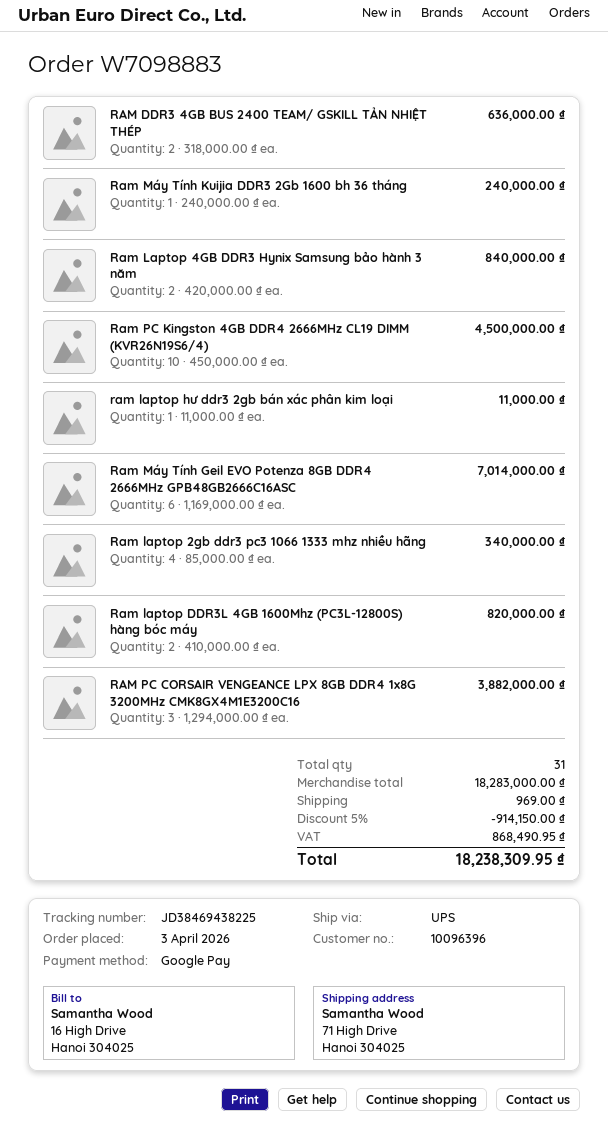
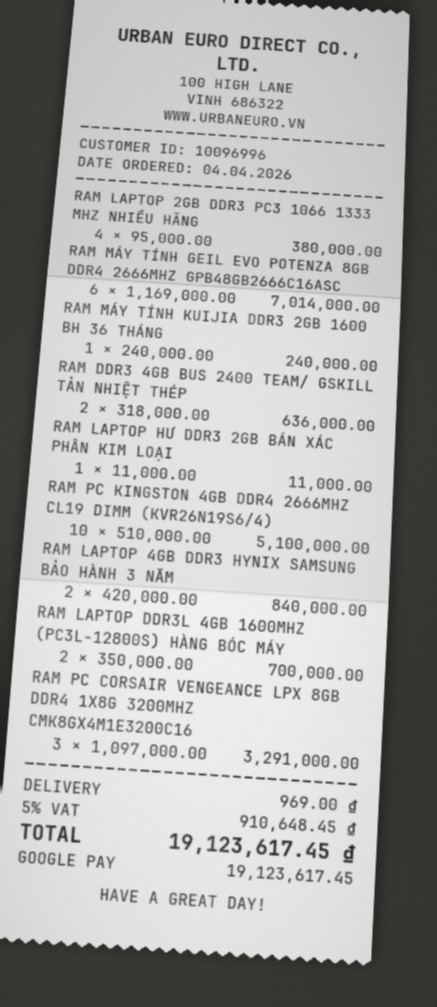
order date: 2026-04-03 -> 2026-04-04
customer number: 10096396 -> 10096996
Ram PC Kingston 4GB DDR4 2666MHz CL19 DIMM (KVR26N19S6/4): 10 x 450000.00 = 4500000.00 -> 10 x 510000.00 = 5100000.00
Ram laptop 2gb ddr3 pc3 1066 1333 mhz nhiều hãng: 4 x 85000.00 = 340000.00 -> 4 x 95000.00 = 380000.00
Ram laptop DDR3L 4GB 1600Mhz (PC3L-12800S) hàng bóc máy: 2 x 410000.00 = 820000.00 -> 2 x 350000.00 = 700000.00
RAM PC CORSAIR VENGEANCE LPX 8GB DDR4 1x8G 3200MHz CMK8GX4M1E3200C16: 3 x 1294000.00 = 3882000.00 -> 3 x 1097000.00 = 3291000.00
discount: 5% = 914150.00 -> none
tax: 868490.95 -> 910648.45
total: 18238309.95 -> 19123617.45

